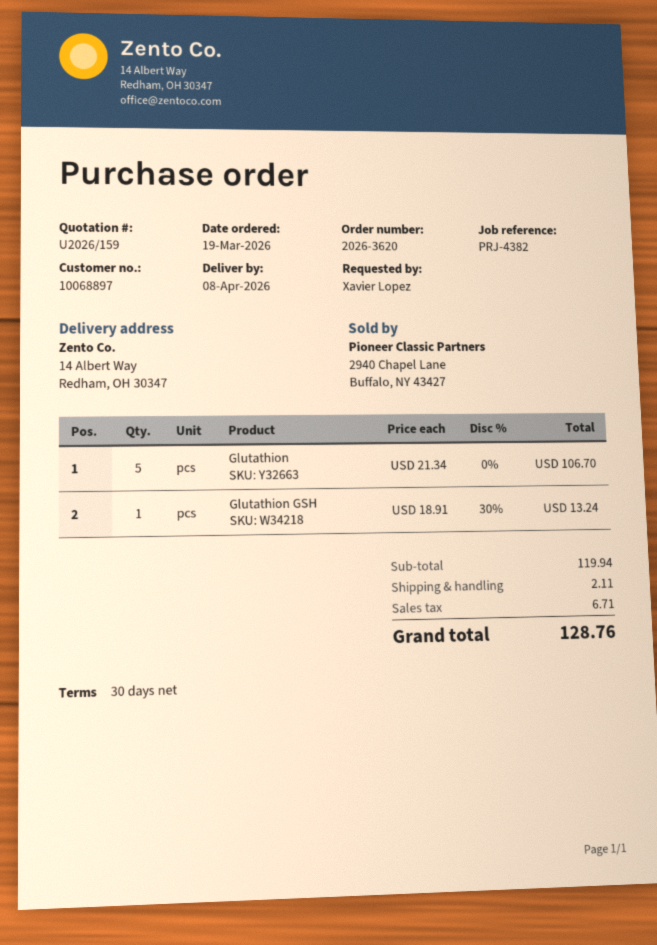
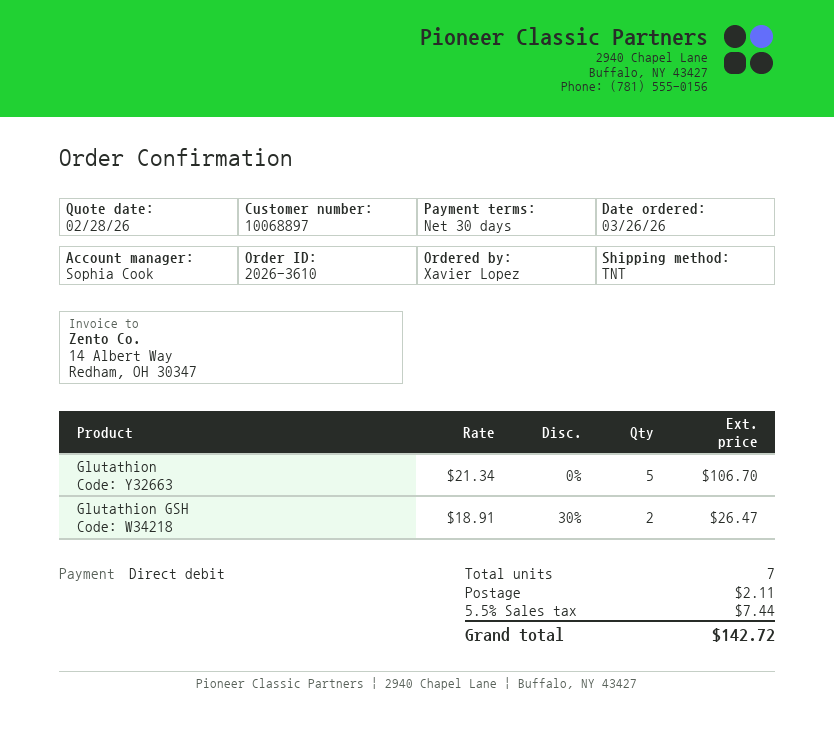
order number: 2026-3620 -> 2026-3610
order date: 2026-03-19 -> 2026-03-26
Glutathion GSH: 1 x 18.91 - 30% = 13.24 -> 2 x 18.91 - 30% = 26.47
tax: 6.71 -> 7.44
total: 128.76 -> 142.72

